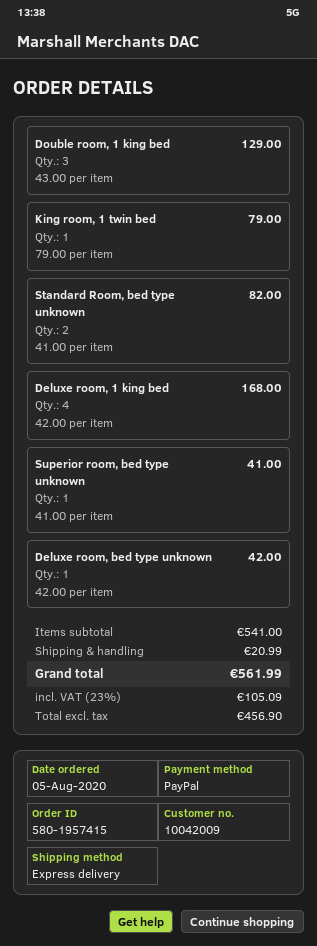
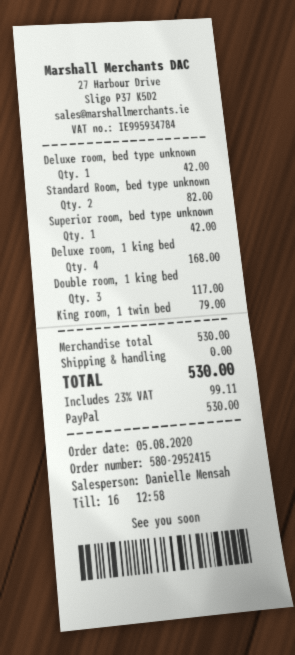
order number: 580-1957415 -> 580-2952415
Double room, 1 king bed: 3 for 129.00 -> 3 for 117.00
Superior room, bed type unknown: 1 for 41.00 -> 1 for 42.00
subtotal: 541.00 -> 530.00
shipping: 20.99 -> 0.00
tax: 23% = 105.09 -> 23% = 99.11
total: 561.99 -> 530.00

